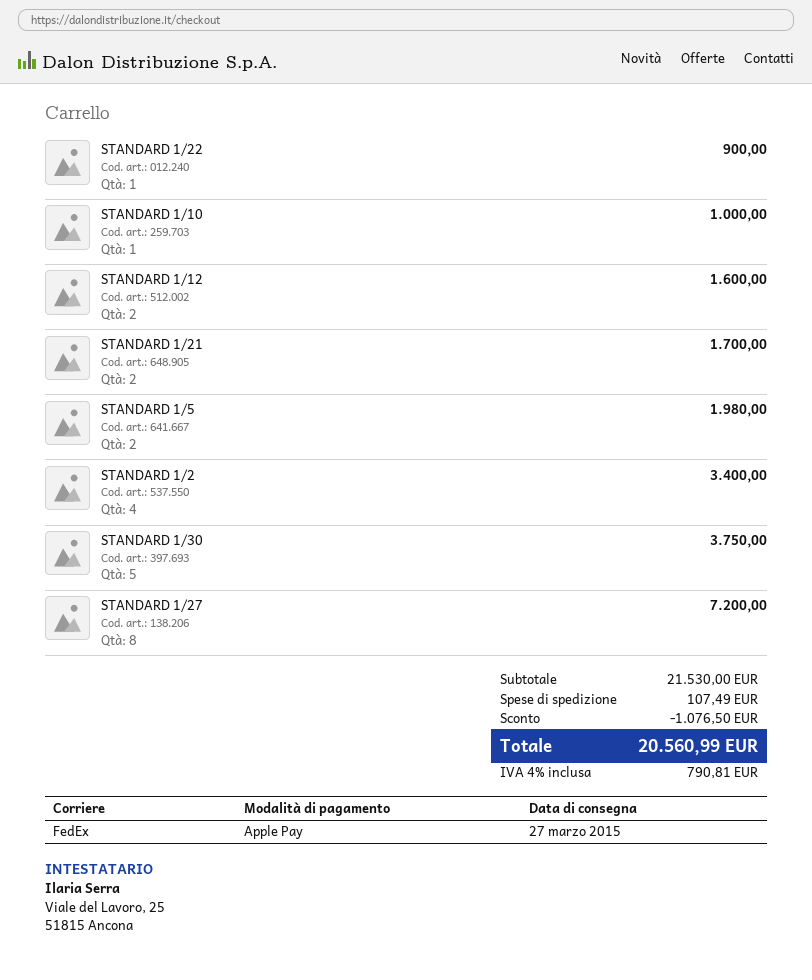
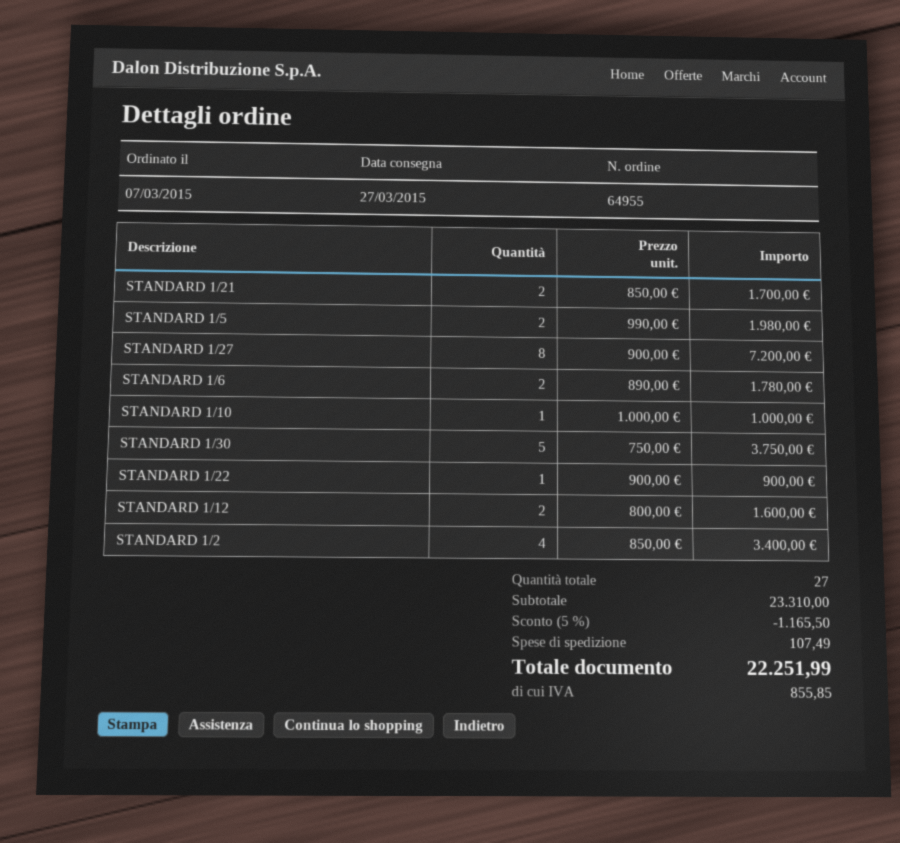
STANDARD 1/6: none -> 2 for 1780.00
subtotal: 21530.00 -> 23310.00
discount: 1076.50 -> 1165.50
tax: 790.81 -> 855.85
total: 20560.99 -> 22251.99

